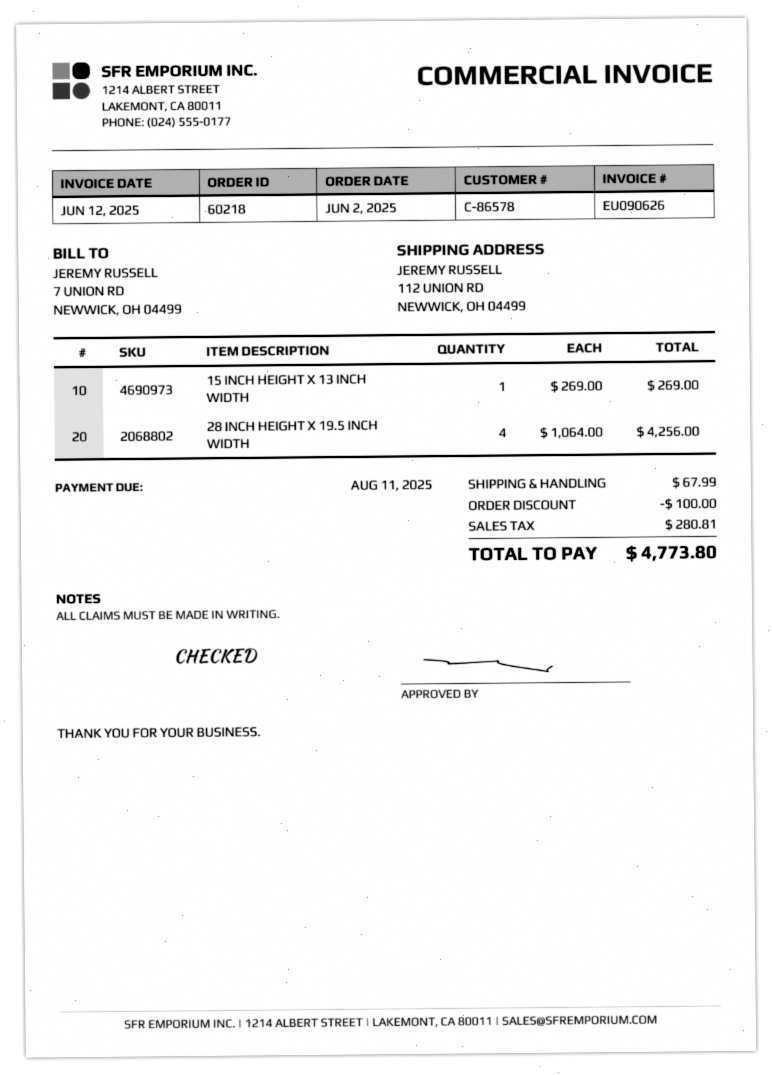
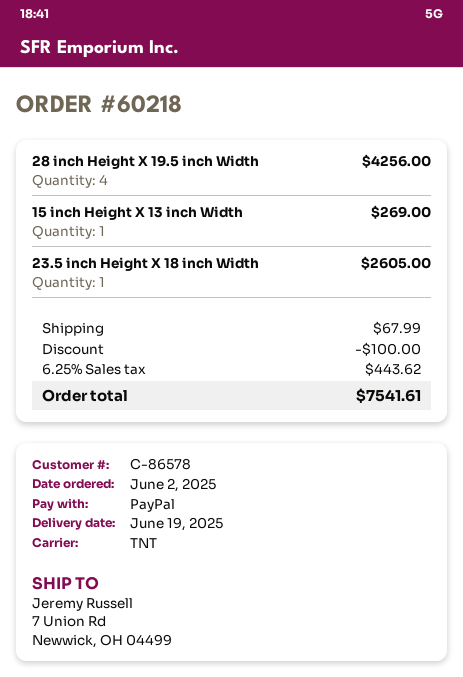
ship to: 112 UNION RD, NEWWICK, OH 04499 -> 7 Union Rd, Newwick, OH 04499
23.5 inch Height X 18 inch Width: none -> 1 for 2605.00
tax: 280.81 -> 443.62
total: 4773.80 -> 7541.61

